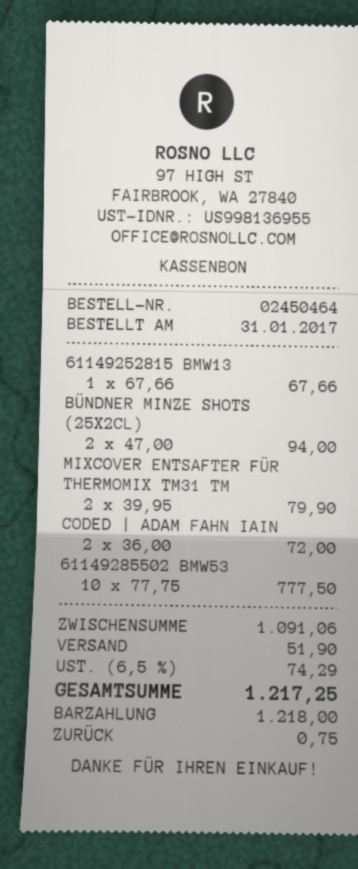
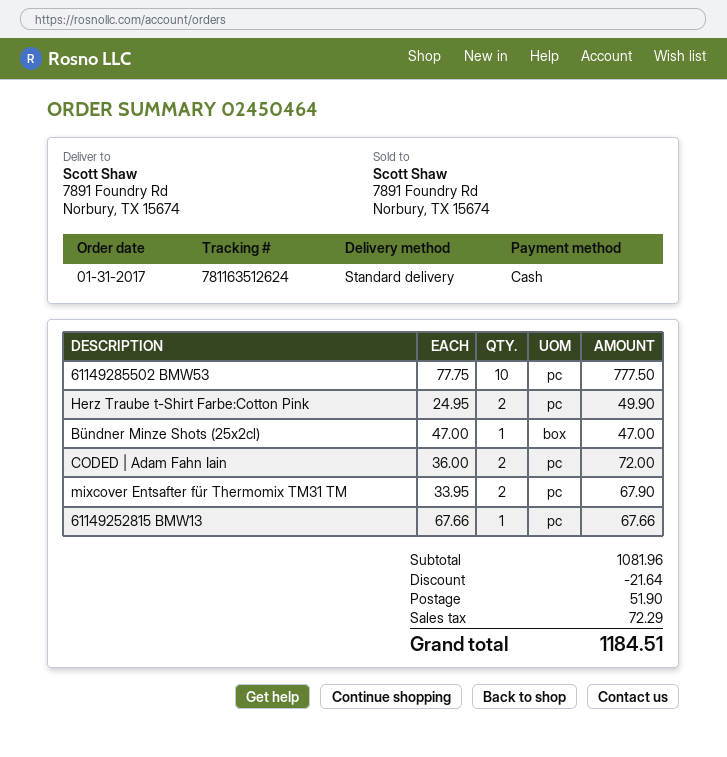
BÜNDNER MINZE SHOTS (25X2CL): 2 x 47.00 = 94.00 -> 1 x 47.00 = 47.00
MIXCOVER ENTSAFTER FÜR THERMOMIX TM31 TM: 2 x 39.95 = 79.90 -> 2 x 33.95 = 67.90
Herz Traube t-Shirt Farbe:Cotton Pink: none -> 2 x 24.95 = 49.90
subtotal: 1091.06 -> 1081.96
discount: none -> 21.64
tax: 74.29 -> 72.29
total: 1217.25 -> 1184.51

